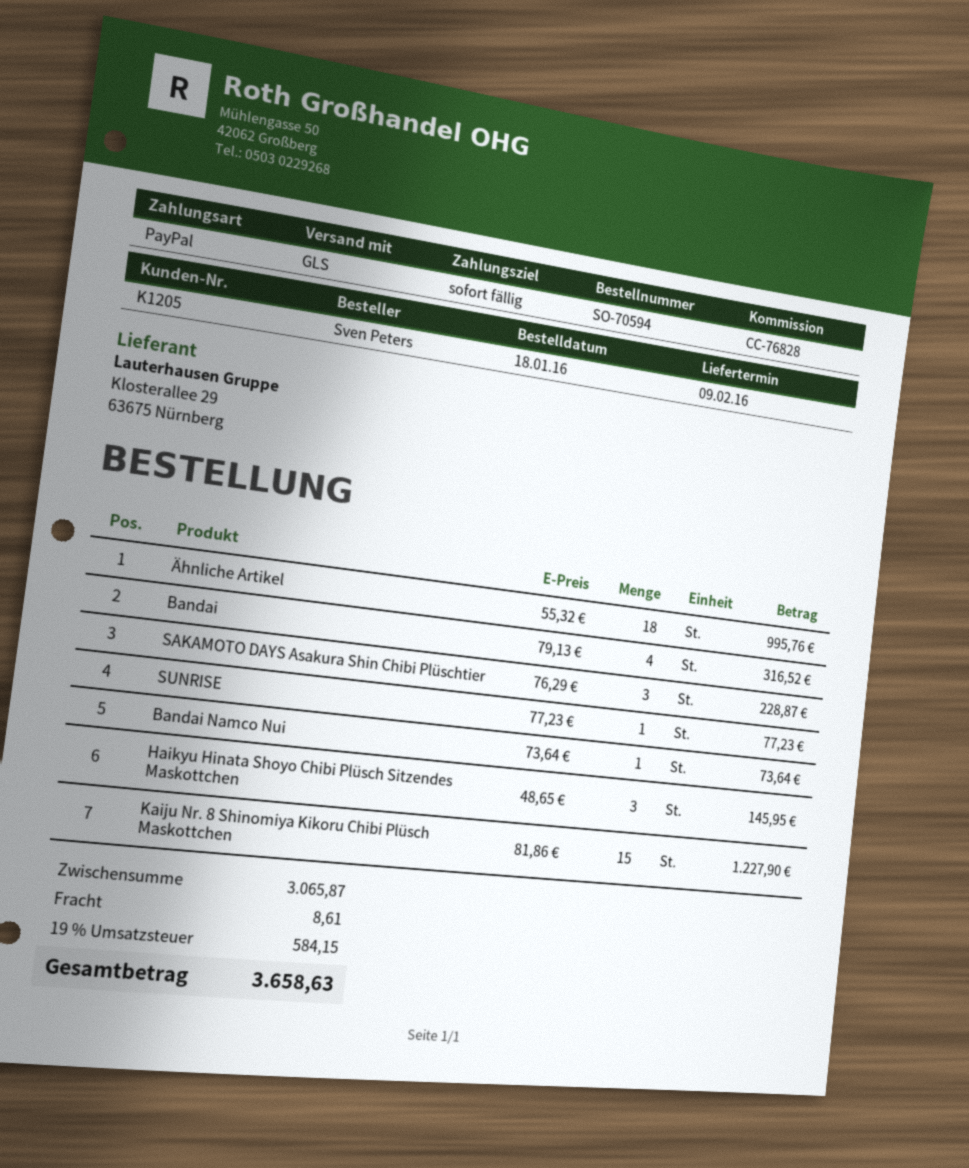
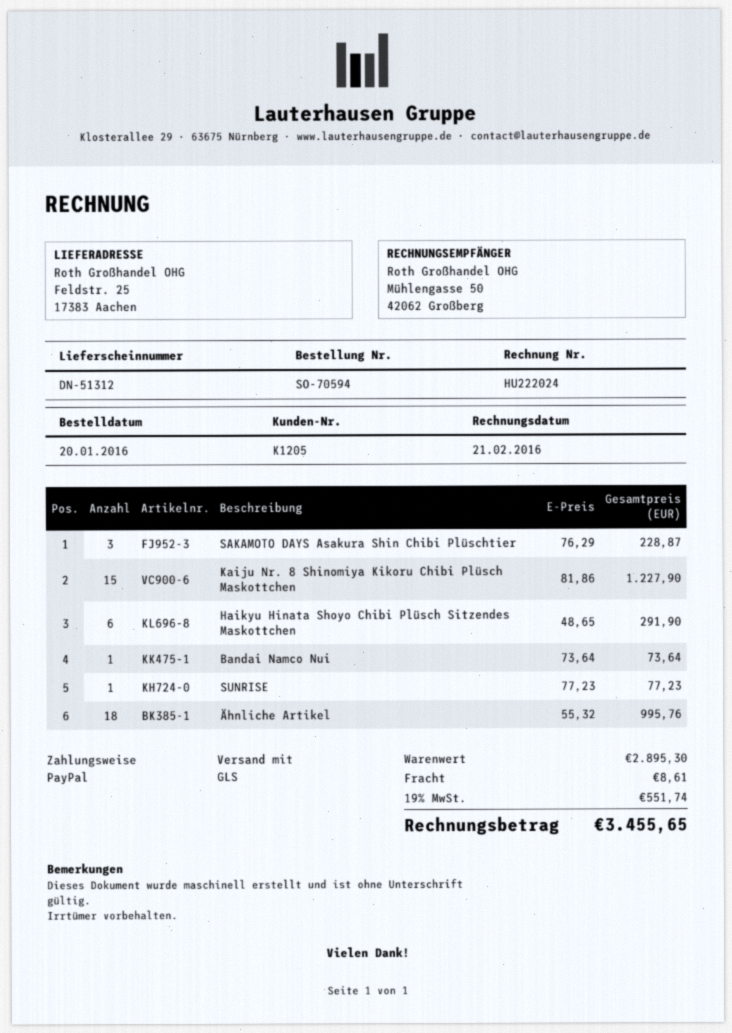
order date: 2016-01-18 -> 2016-01-20
Bandai: 4 x 79.13 = 316.52 -> none
Haikyu Hinata Shoyo Chibi Plüsch Sitzendes Maskottchen: 3 x 48.65 = 145.95 -> 6 x 48.65 = 291.90
subtotal: 3065.87 -> 2895.30
tax: 19% = 584.15 -> 19% = 551.74
total: 3658.63 -> 3455.65

